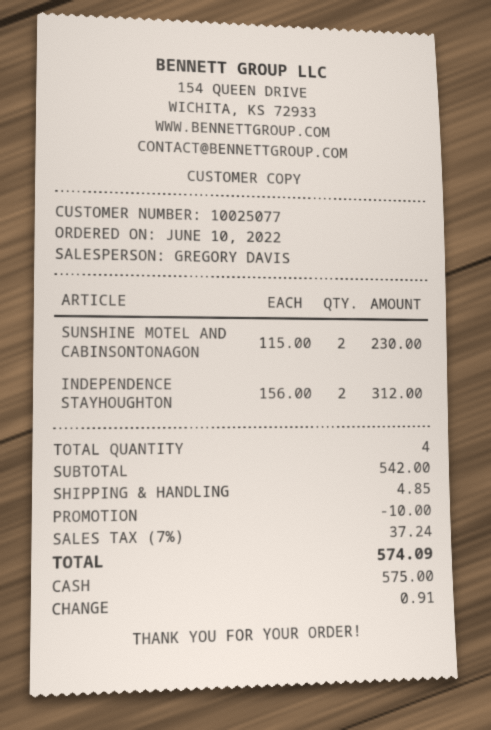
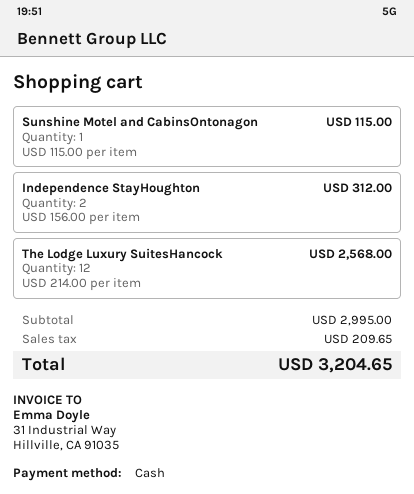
SUNSHINE MOTEL AND CABINSONTONAGON: 2 x 115.00 = 230.00 -> 1 x 115.00 = 115.00
The Lodge Luxury SuitesHancock: none -> 12 x 214.00 = 2568.00
subtotal: 542.00 -> 2995.00
discount: 10.00 -> none
shipping: 4.85 -> none
tax: 37.24 -> 209.65
total: 574.09 -> 3204.65

